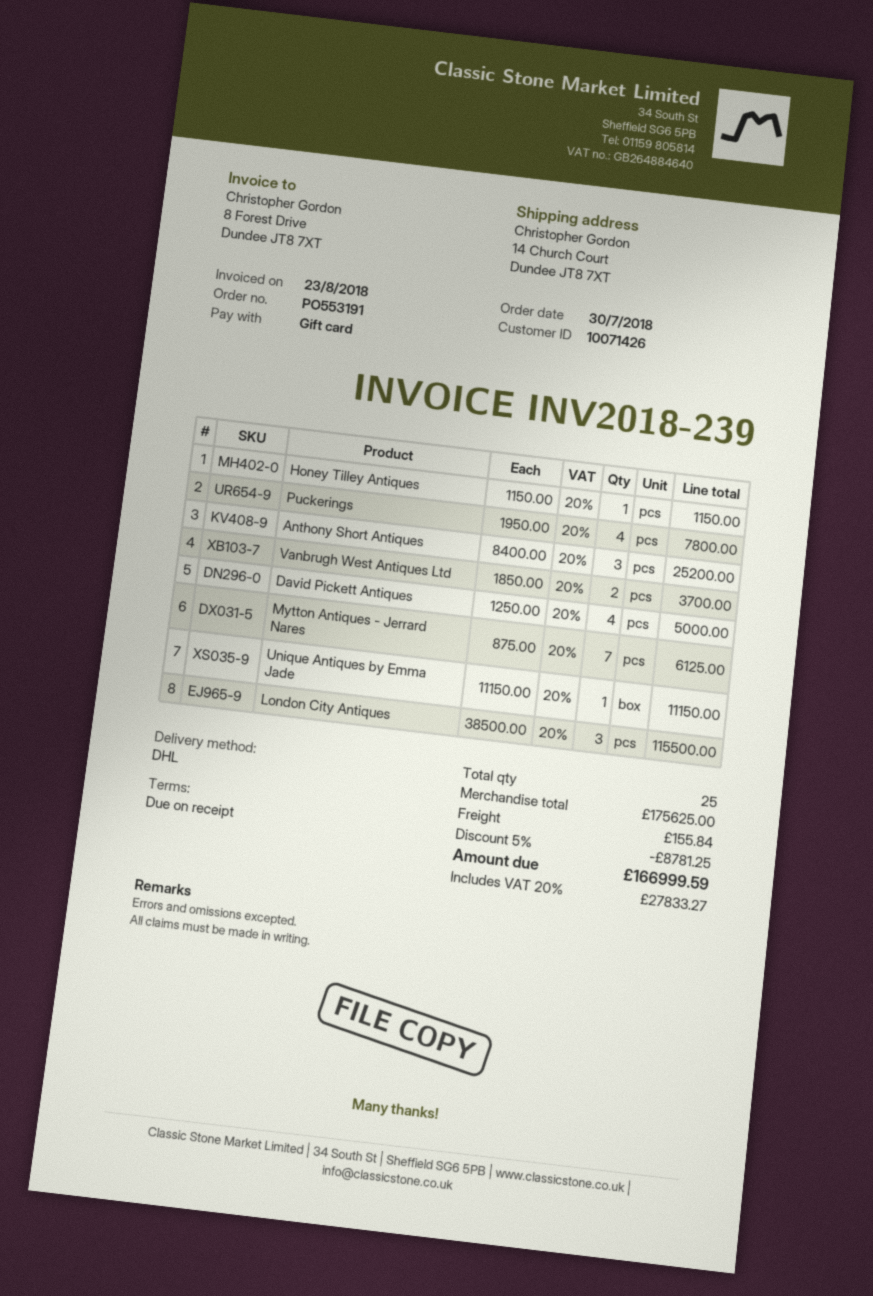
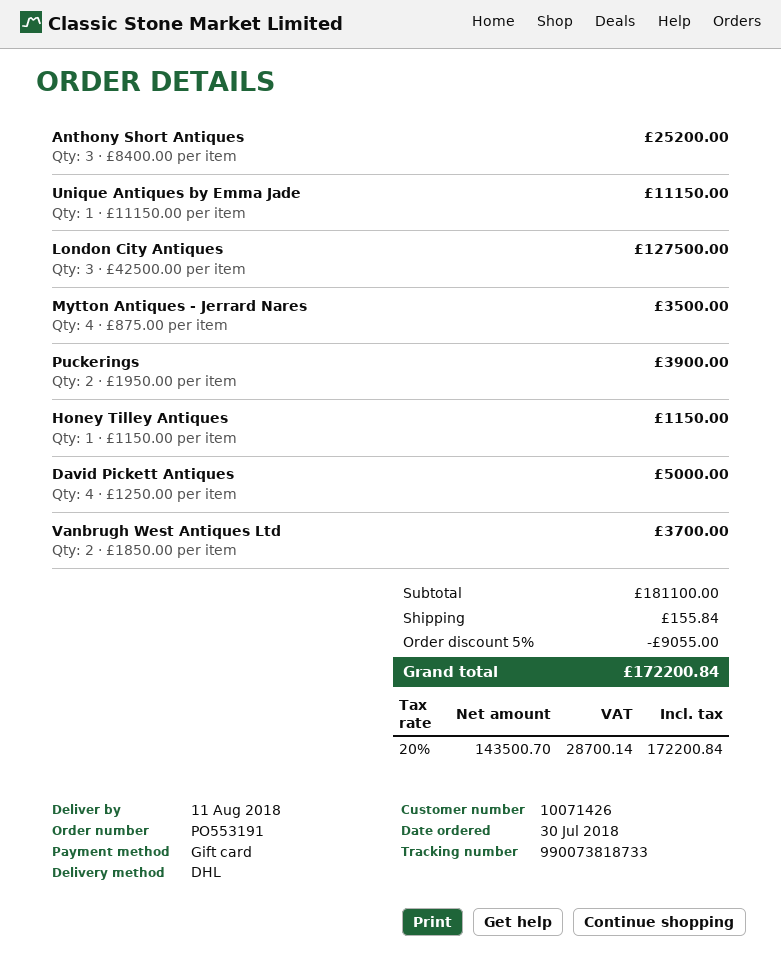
Puckerings: 4 x 1950.00 = 7800.00 -> 2 x 1950.00 = 3900.00
Mytton Antiques - Jerrard Nares: 7 x 875.00 = 6125.00 -> 4 x 875.00 = 3500.00
London City Antiques: 3 x 38500.00 = 115500.00 -> 3 x 42500.00 = 127500.00
subtotal: 175625.00 -> 181100.00
discount: 5% = 8781.25 -> 5% = 9055.00
tax: 20% = 27833.27 -> 20% = 28700.14
total: 166999.59 -> 172200.84

